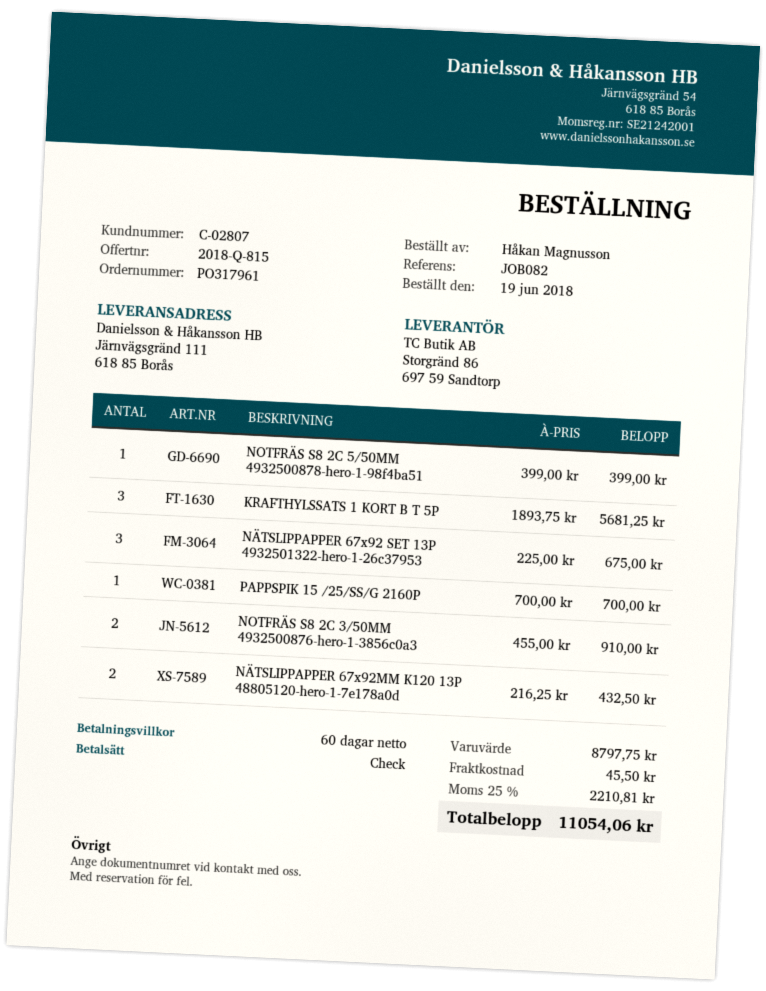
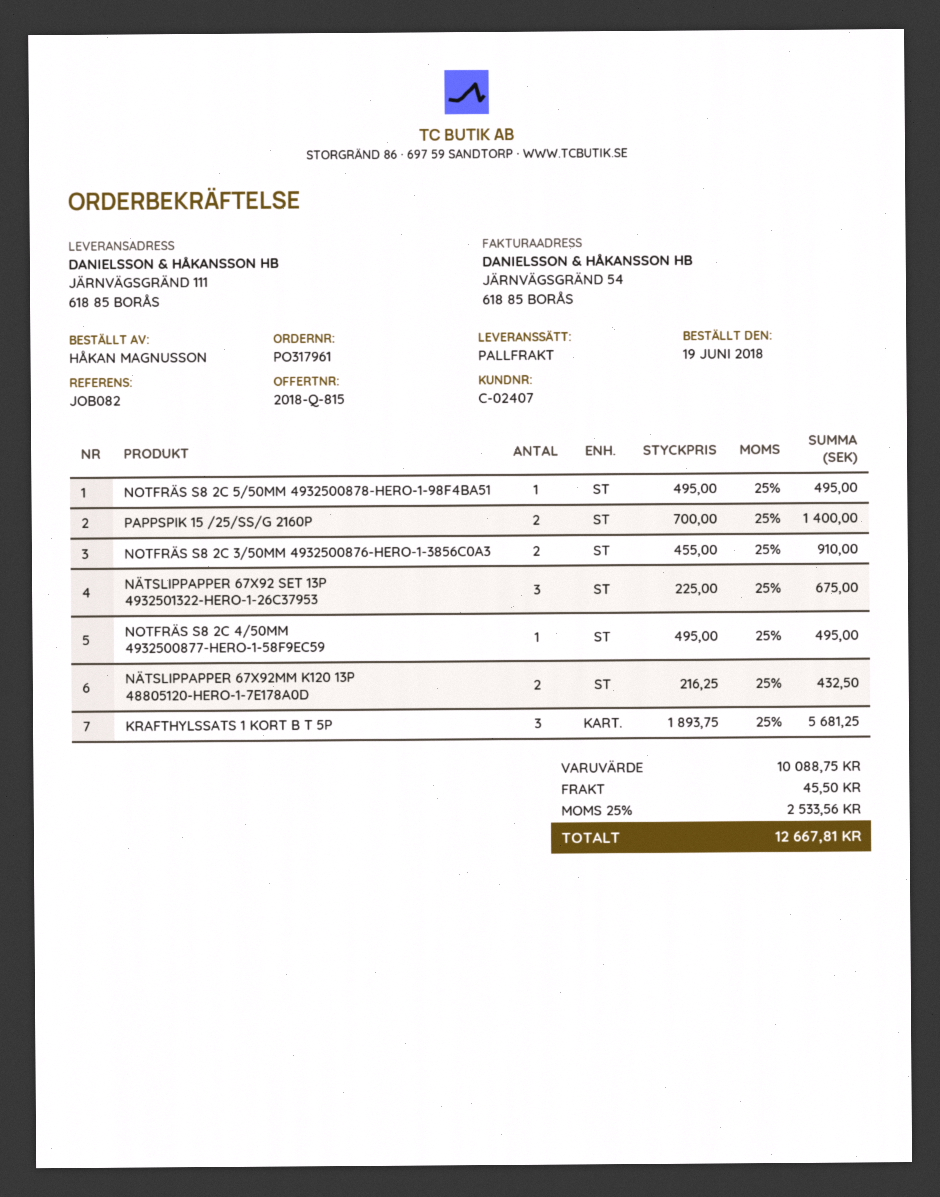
customer number: C-02807 -> C-02407
NOTFRÄS S8 2C 5/50MM 4932500878-hero-1-98f4ba51: 1 x 399.00 = 399.00 -> 1 x 495.00 = 495.00
PAPPSPIK 15 /25/SS/G 2160P: 1 x 700.00 = 700.00 -> 2 x 700.00 = 1400.00
NOTFRÄS S8 2C 4/50MM 4932500877-HERO-1-58F9EC59: none -> 1 x 495.00 = 495.00
subtotal: 8797.75 -> 10088.75
tax: 25% = 2210.81 -> 25% = 2533.56
total: 11054.06 -> 12667.81

